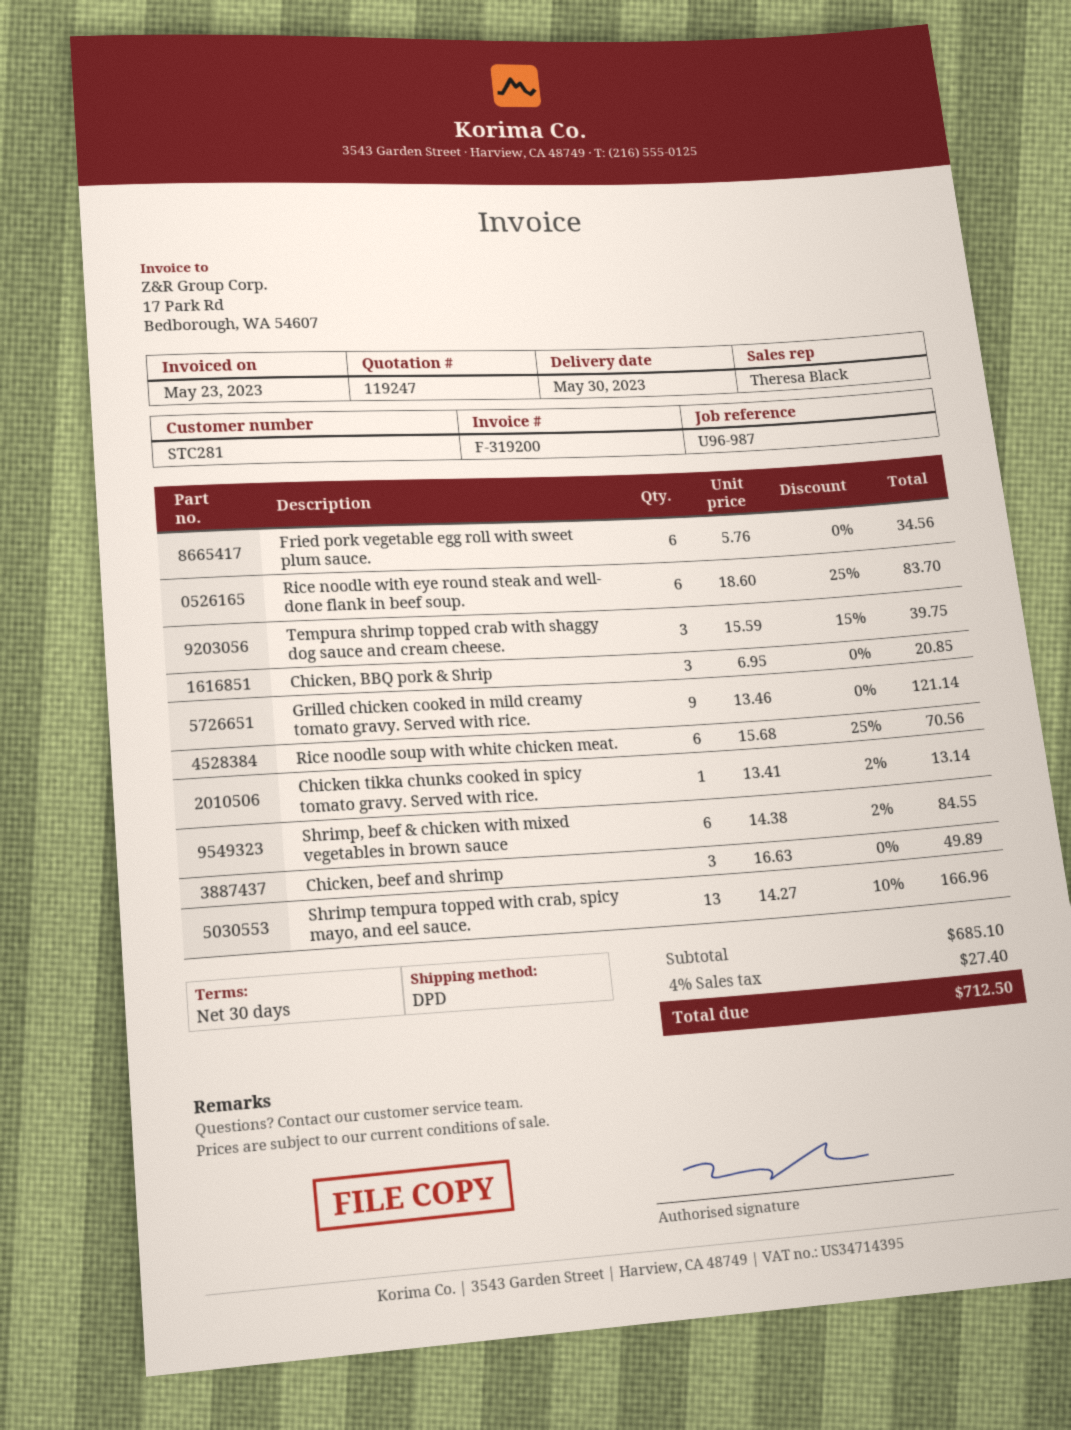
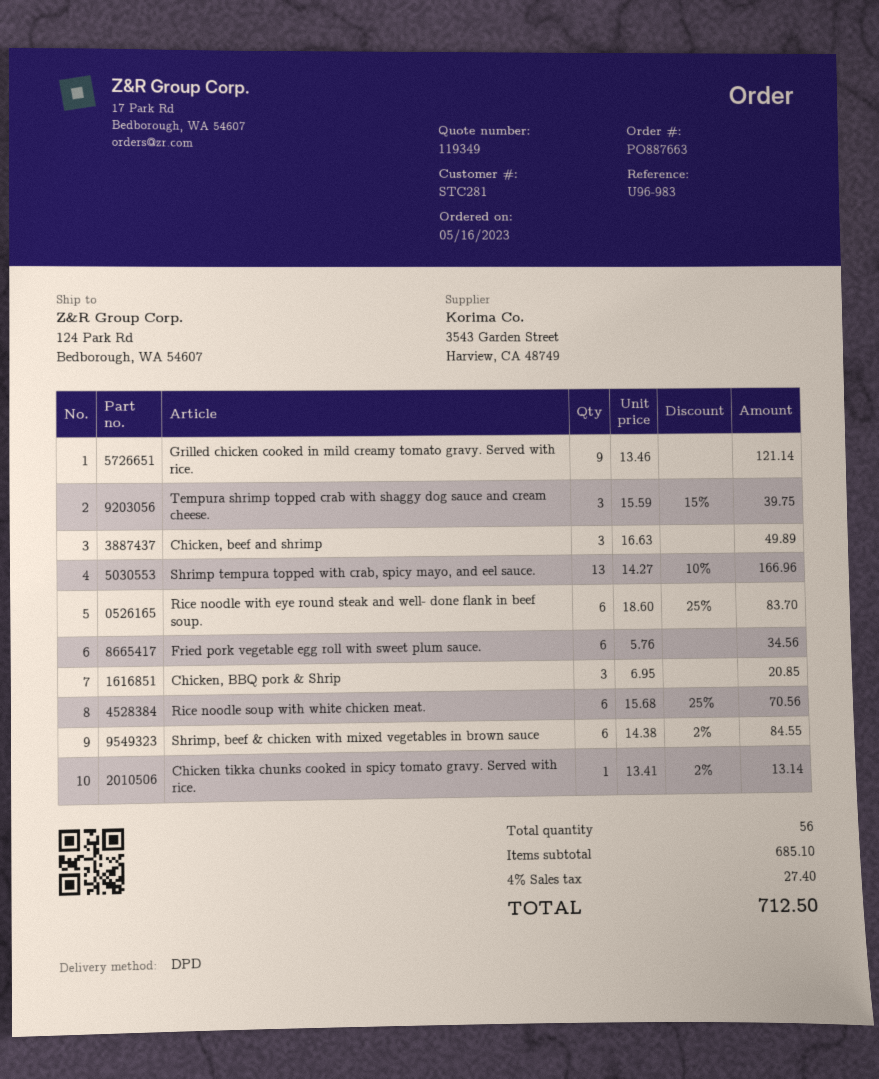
quote number: 119247 -> 119349
reference: U96-987 -> U96-983

